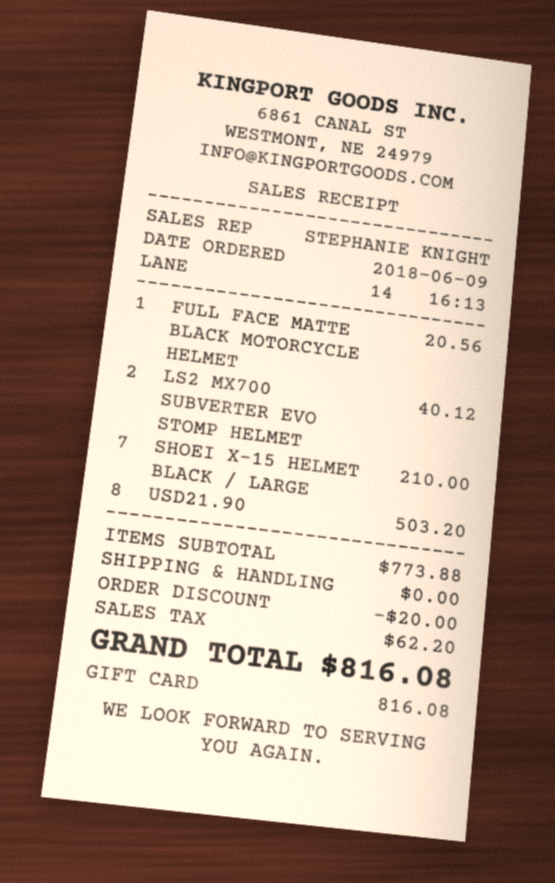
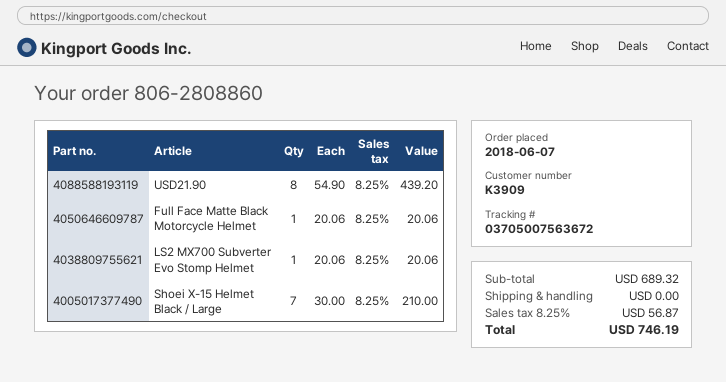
order date: 2018-06-09 -> 2018-06-07
FULL FACE MATTE BLACK MOTORCYCLE HELMET: 1 for 20.56 -> 1 for 20.06
LS2 MX700 SUBVERTER EVO STOMP HELMET: 2 for 40.12 -> 1 for 20.06
USD21.90: 8 for 503.20 -> 8 for 439.20
subtotal: 773.88 -> 689.32
discount: 20.00 -> none
tax: 62.20 -> 56.87
total: 816.08 -> 746.19

